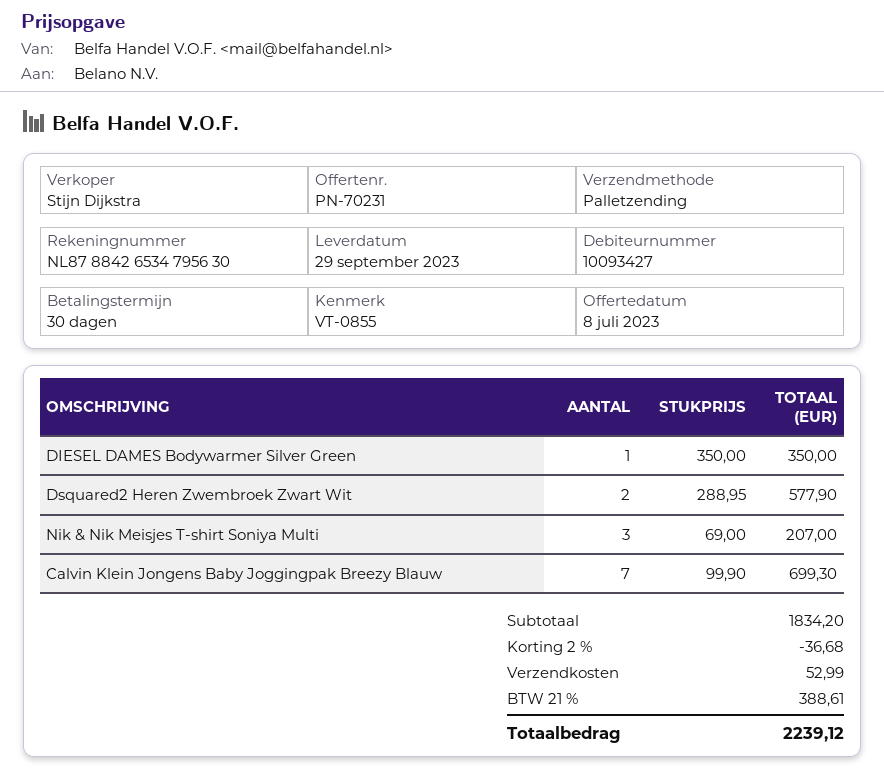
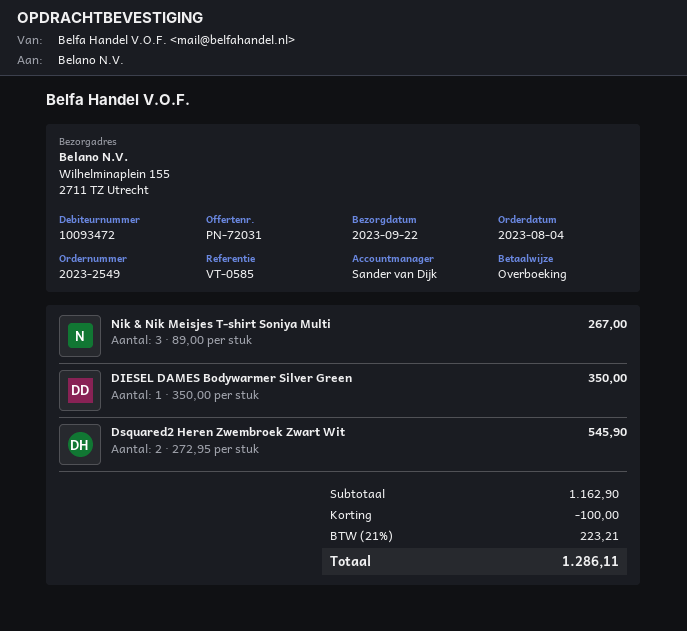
quote number: PN-70231 -> PN-72031
delivery date: 2023-09-29 -> 2023-09-22
customer number: 10093427 -> 10093472
reference: VT-0855 -> VT-0585
sales rep: Stijn Dijkstra -> Sander van Dijk
Dsquared2 Heren Zwembroek Zwart Wit: 2 x 288.95 = 577.90 -> 2 x 272.95 = 545.90
Nik & Nik Meisjes T-shirt Soniya Multi: 3 x 69.00 = 207.00 -> 3 x 89.00 = 267.00
Calvin Klein Jongens Baby Joggingpak Breezy Blauw: 7 x 99.90 = 699.30 -> none
subtotal: 1834.20 -> 1162.90
discount: 36.68 -> 100.00
shipping: 52.99 -> none
tax: 21% = 388.61 -> 21% = 223.21
total: 2239.12 -> 1286.11

